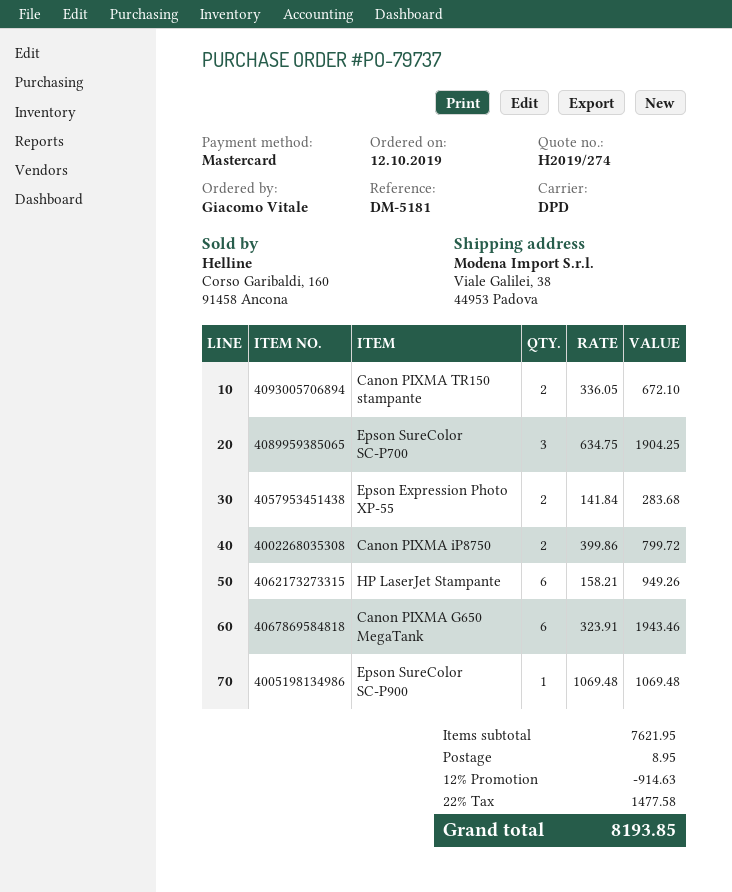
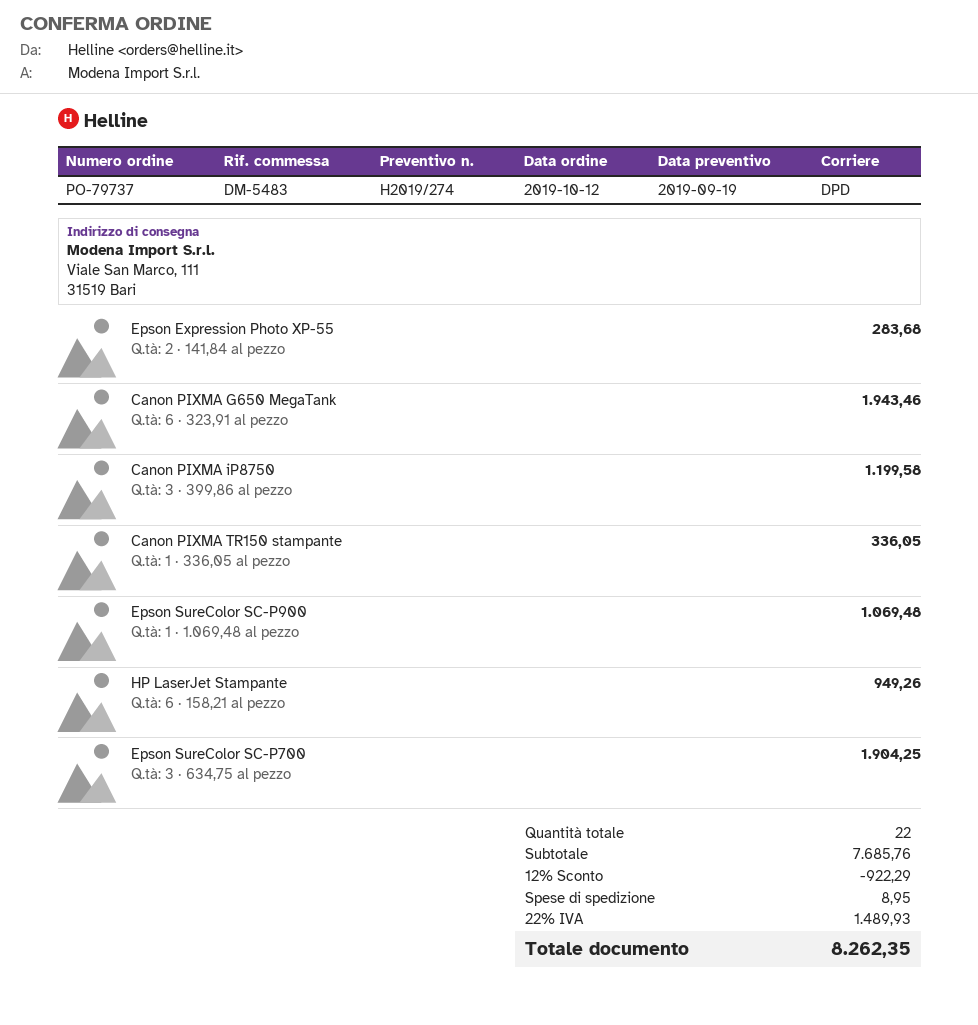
reference: DM-5181 -> DM-5483
ship to: Viale Galilei, 38, 44953 Padova -> Viale San Marco, 111, 31519 Bari
Canon PIXMA TR150 stampante: 2 x 336.05 = 672.10 -> 1 x 336.05 = 336.05
Canon PIXMA iP8750: 2 x 399.86 = 799.72 -> 3 x 399.86 = 1199.58
subtotal: 7621.95 -> 7685.76
discount: 12% = 914.63 -> 12% = 922.29
tax: 22% = 1477.58 -> 22% = 1489.93
total: 8193.85 -> 8262.35

